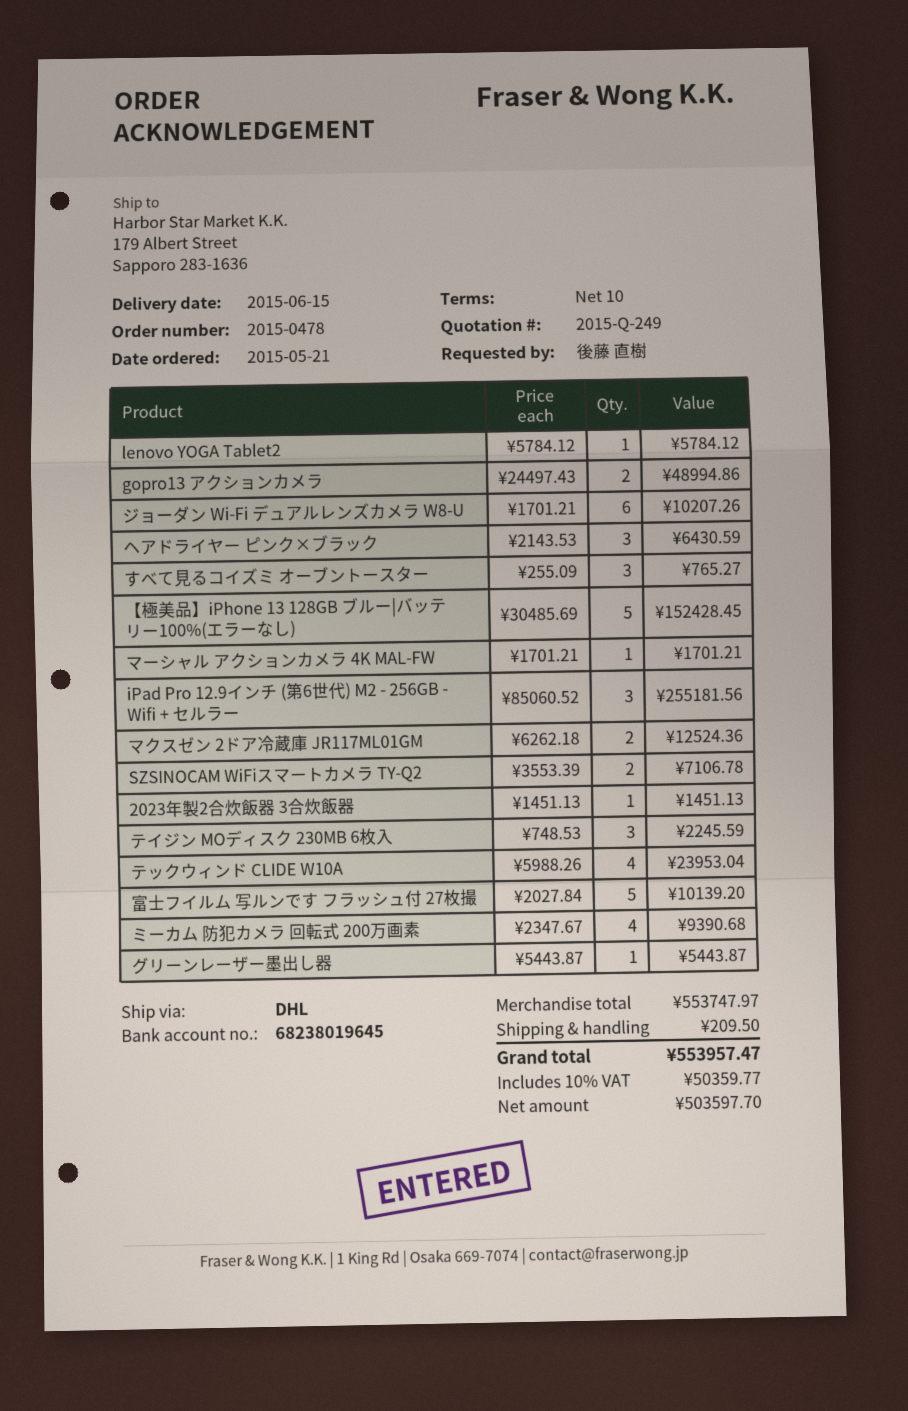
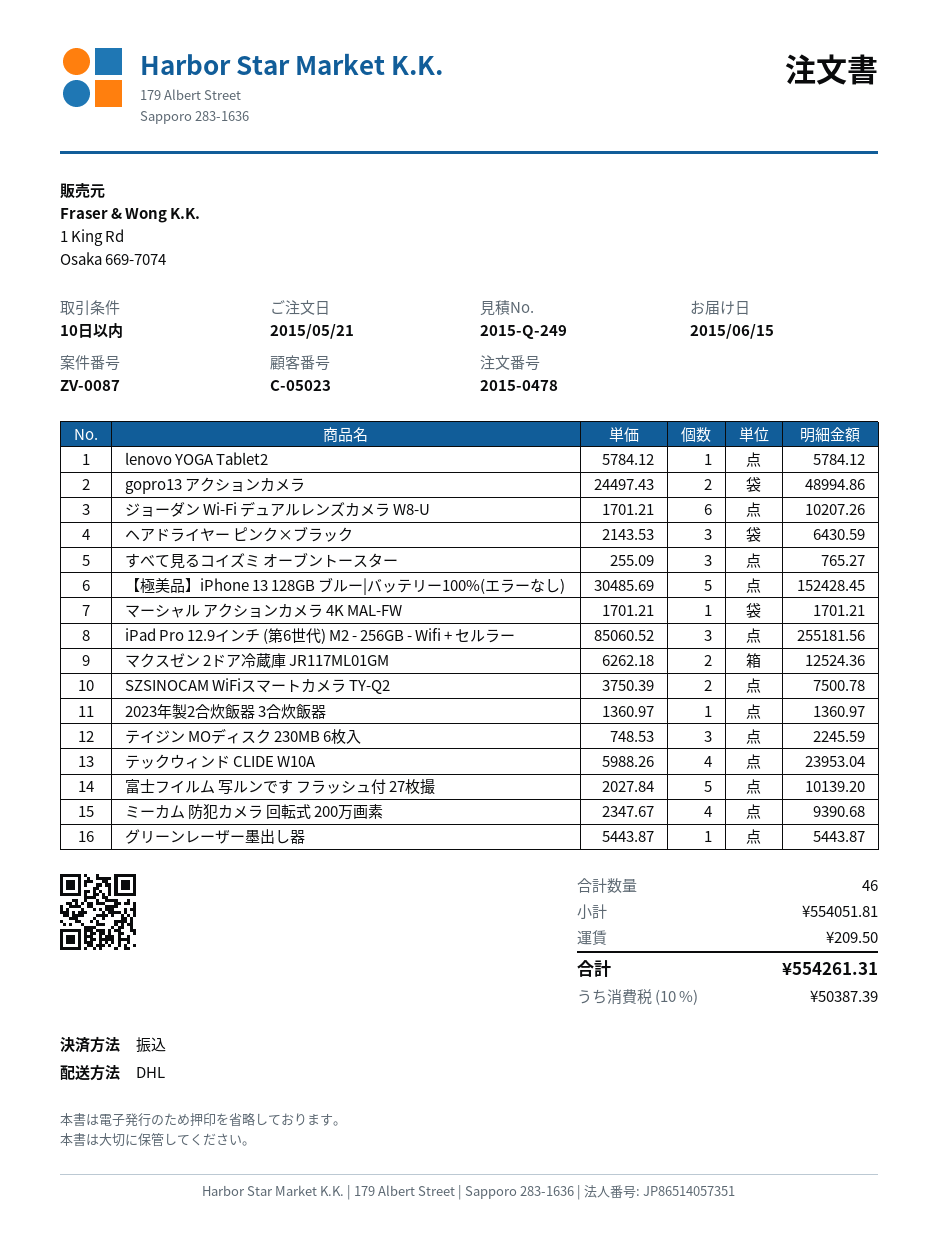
SZSINOCAM WiFiスマートカメラ TY-Q2: 2 x 3553.39 = 7106.78 -> 2 x 3750.39 = 7500.78
2023年製2合炊飯器 3合炊飯器: 1 x 1451.13 = 1451.13 -> 1 x 1360.97 = 1360.97
subtotal: 553747.97 -> 554051.81
tax: 10% = 50359.77 -> 10% = 50387.39
total: 553957.47 -> 554261.31

